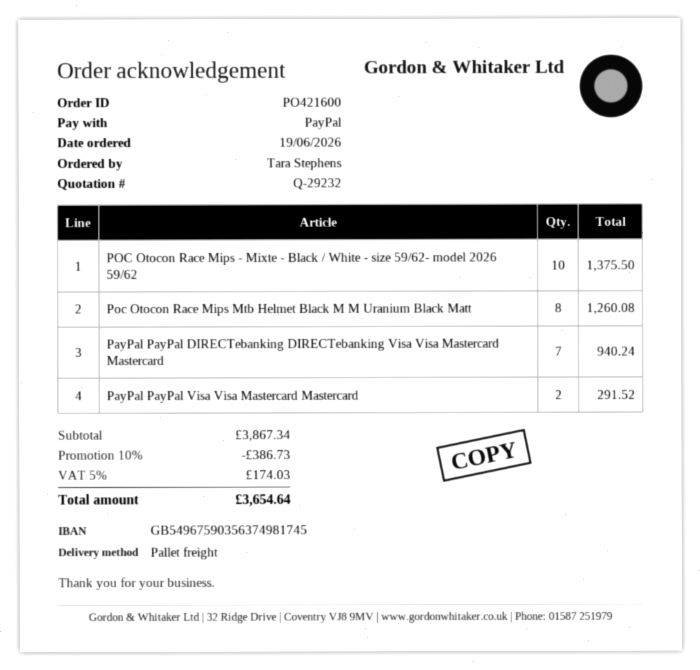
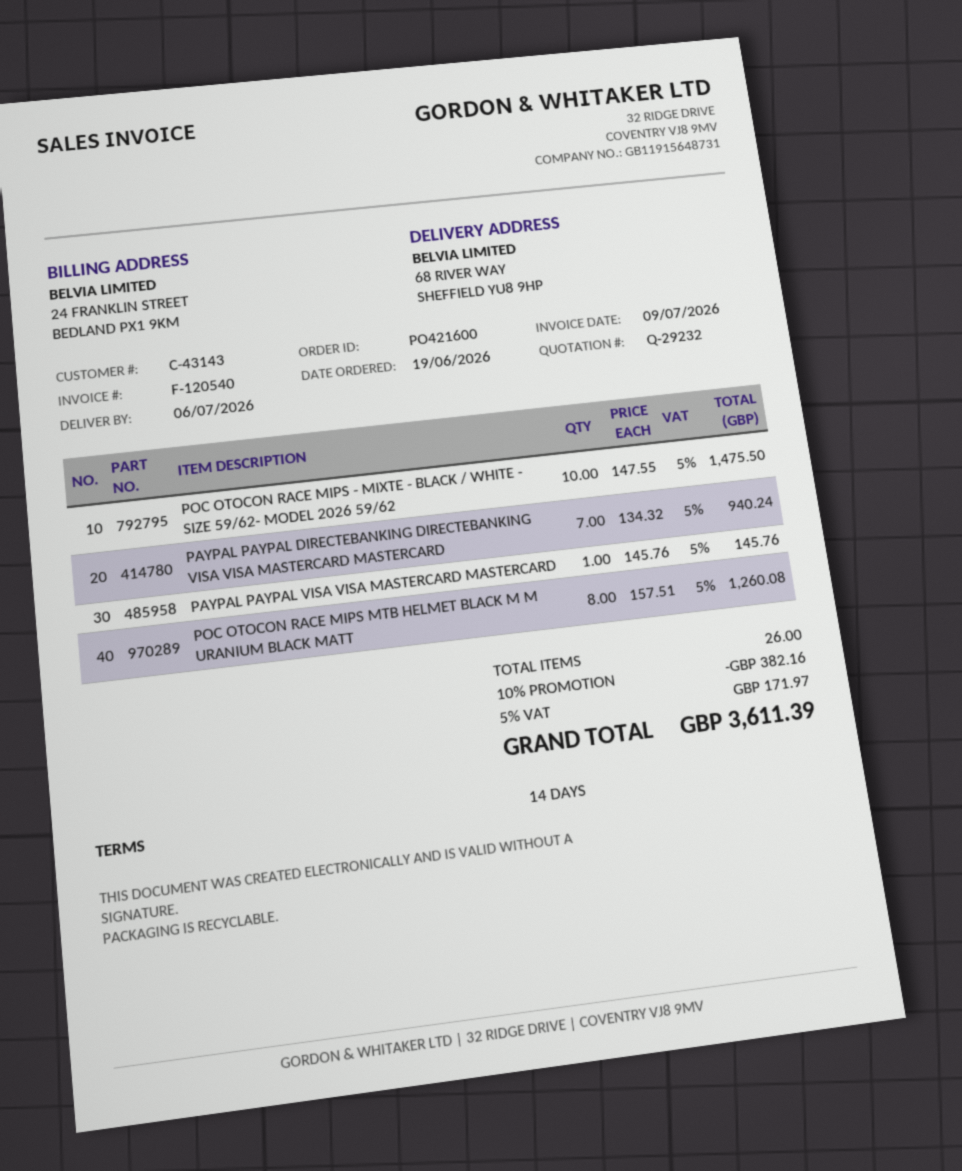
POC Otocon Race Mips - Mixte - Black / White - size 59/62- model 2026 59/62: 10 for 1375.50 -> 10 for 1475.50
PayPal PayPal Visa Visa Mastercard Mastercard: 2 for 291.52 -> 1 for 145.76
discount: 10% = 386.73 -> 10% = 382.16
tax: 5% = 174.03 -> 5% = 171.97
total: 3654.64 -> 3611.39

